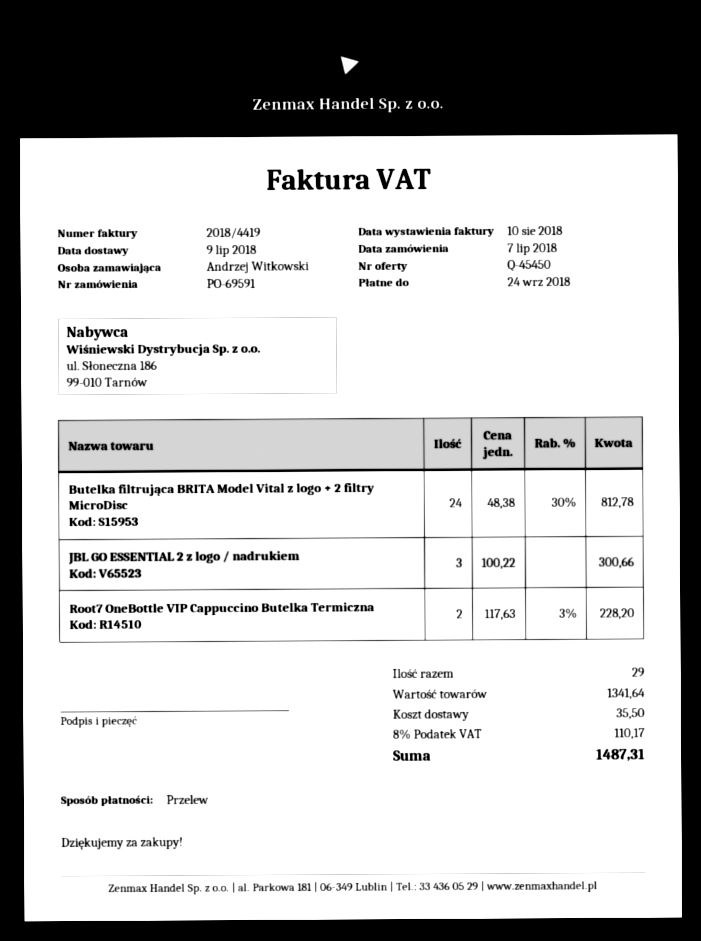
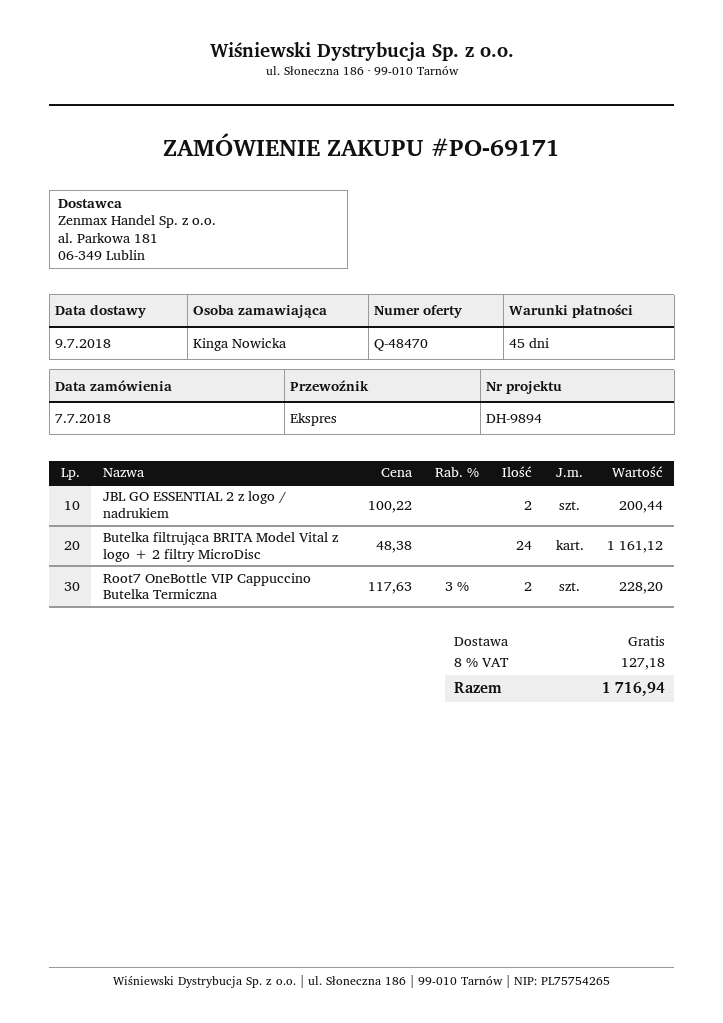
quote number: Q-45450 -> Q-48470
order number: PO-69591 -> PO-69171
ordered by: Andrzej Witkowski -> Kinga Nowicka
Butelka filtrująca BRITA Model Vital z logo + 2 filtry MicroDisc: 24 x 48.38 - 30% = 812.78 -> 24 x 48.38 = 1161.12
JBL GO ESSENTIAL 2 z logo / nadrukiem: 3 x 100.22 = 300.66 -> 2 x 100.22 = 200.44
shipping: 35.50 -> 0.00
tax: 8% = 110.17 -> 8% = 127.18
total: 1487.31 -> 1716.94

